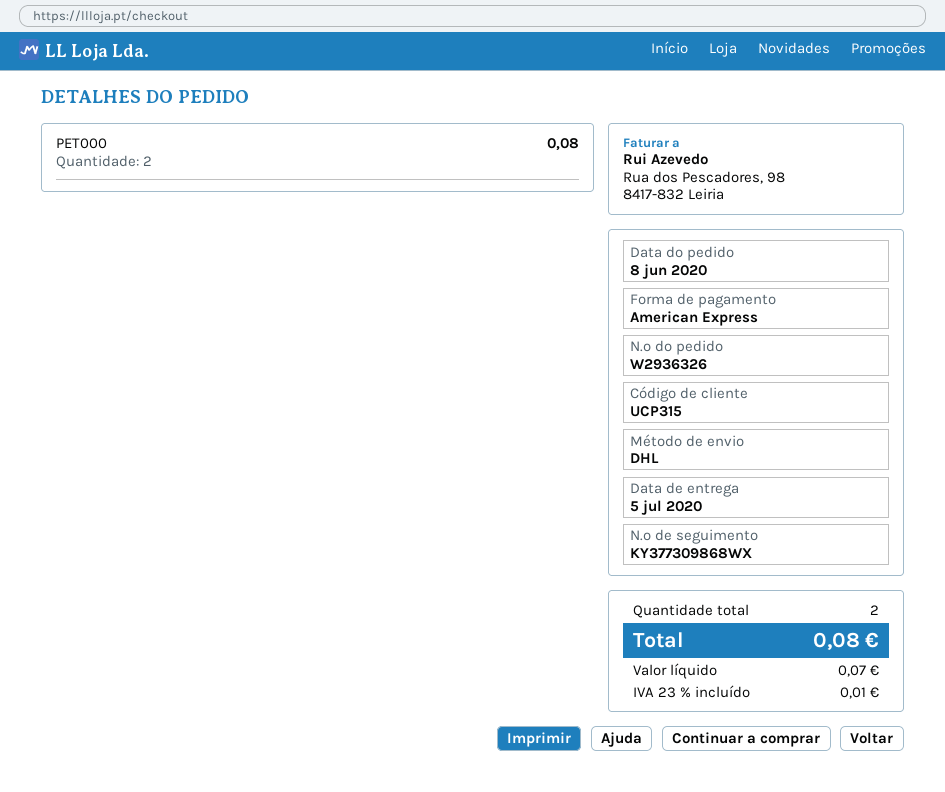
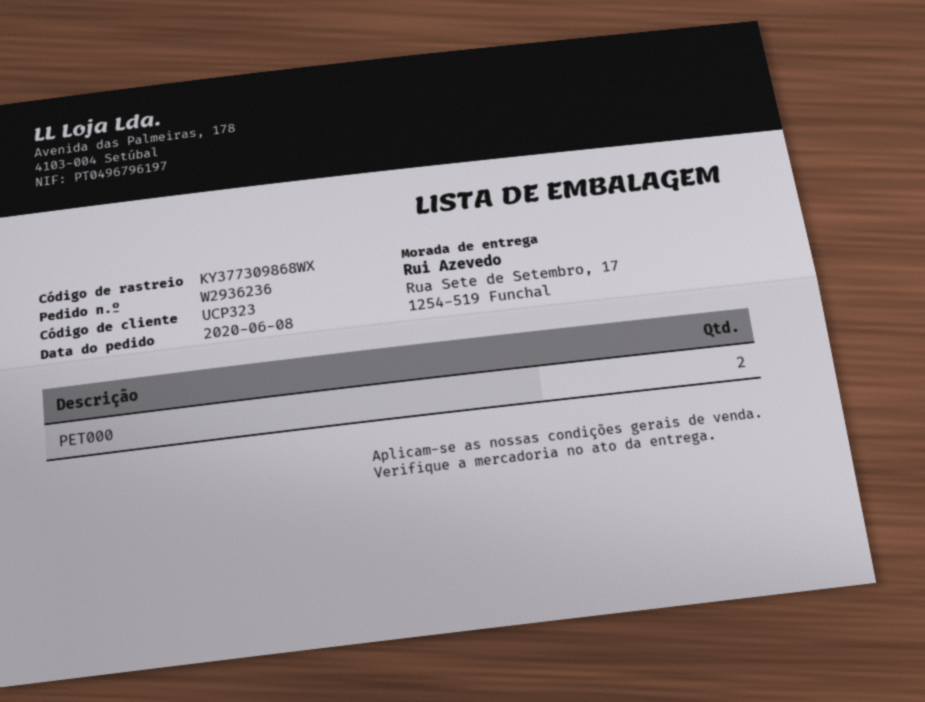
order number: W2936326 -> W2936236
customer number: UCP315 -> UCP323

